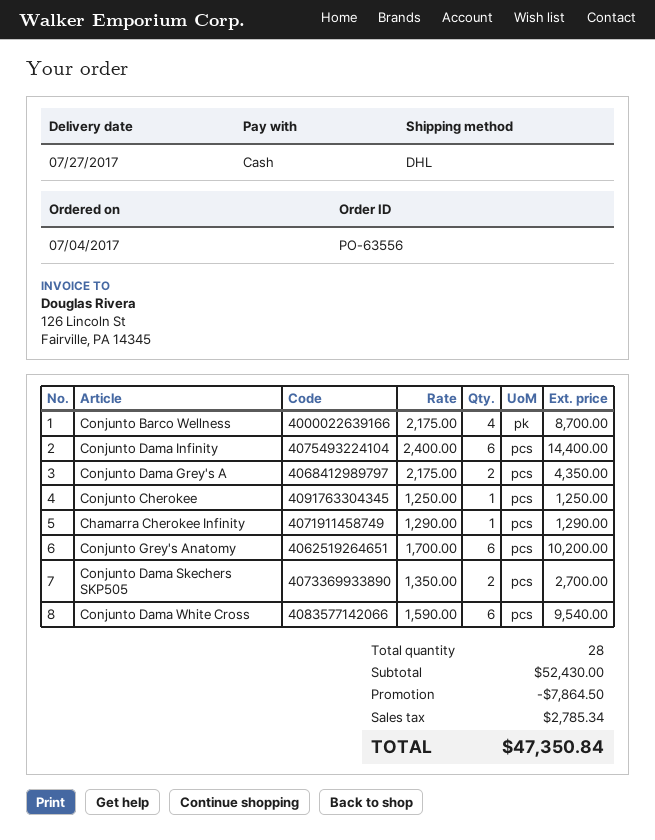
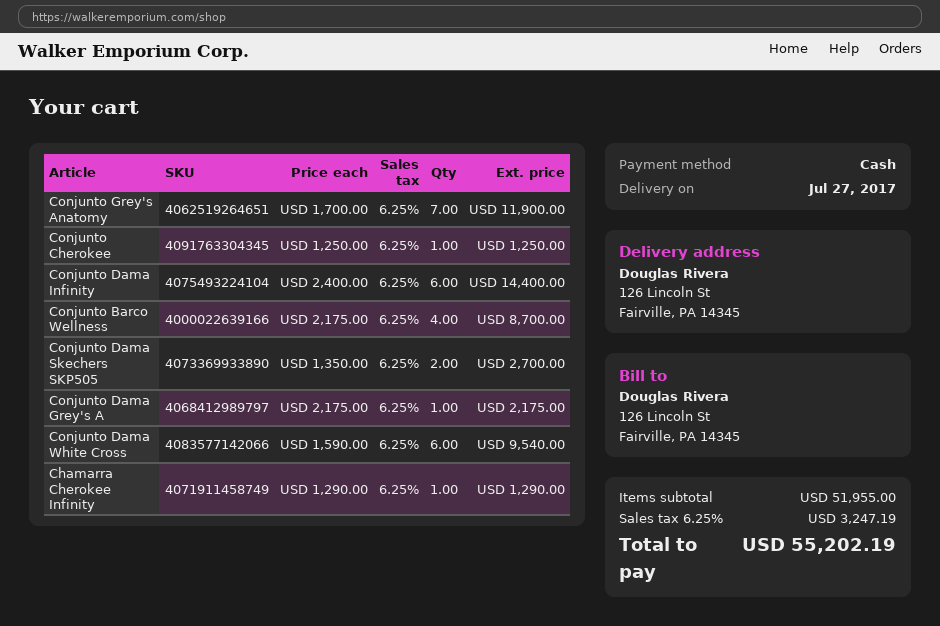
Conjunto Dama Grey's A: 2 x 2175.00 = 4350.00 -> 1 x 2175.00 = 2175.00
Conjunto Grey's Anatomy: 6 x 1700.00 = 10200.00 -> 7 x 1700.00 = 11900.00
subtotal: 52430.00 -> 51955.00
discount: 7864.50 -> none
tax: 2785.34 -> 3247.19
total: 47350.84 -> 55202.19

